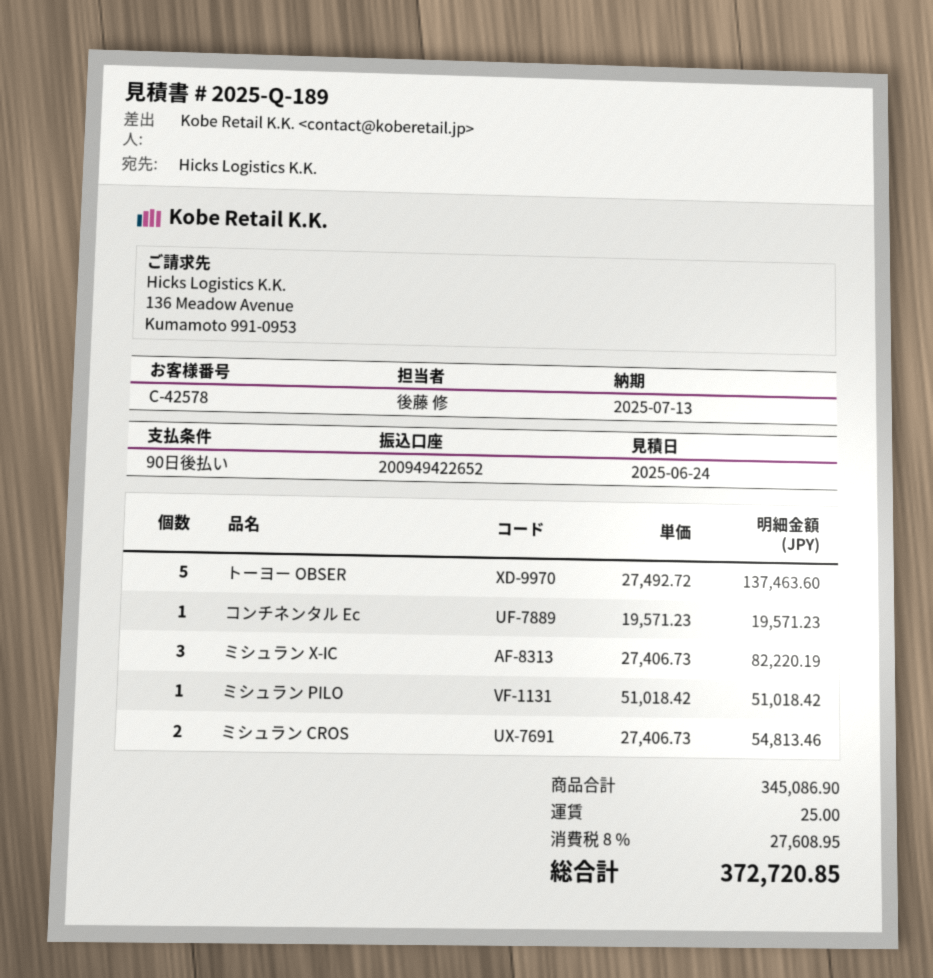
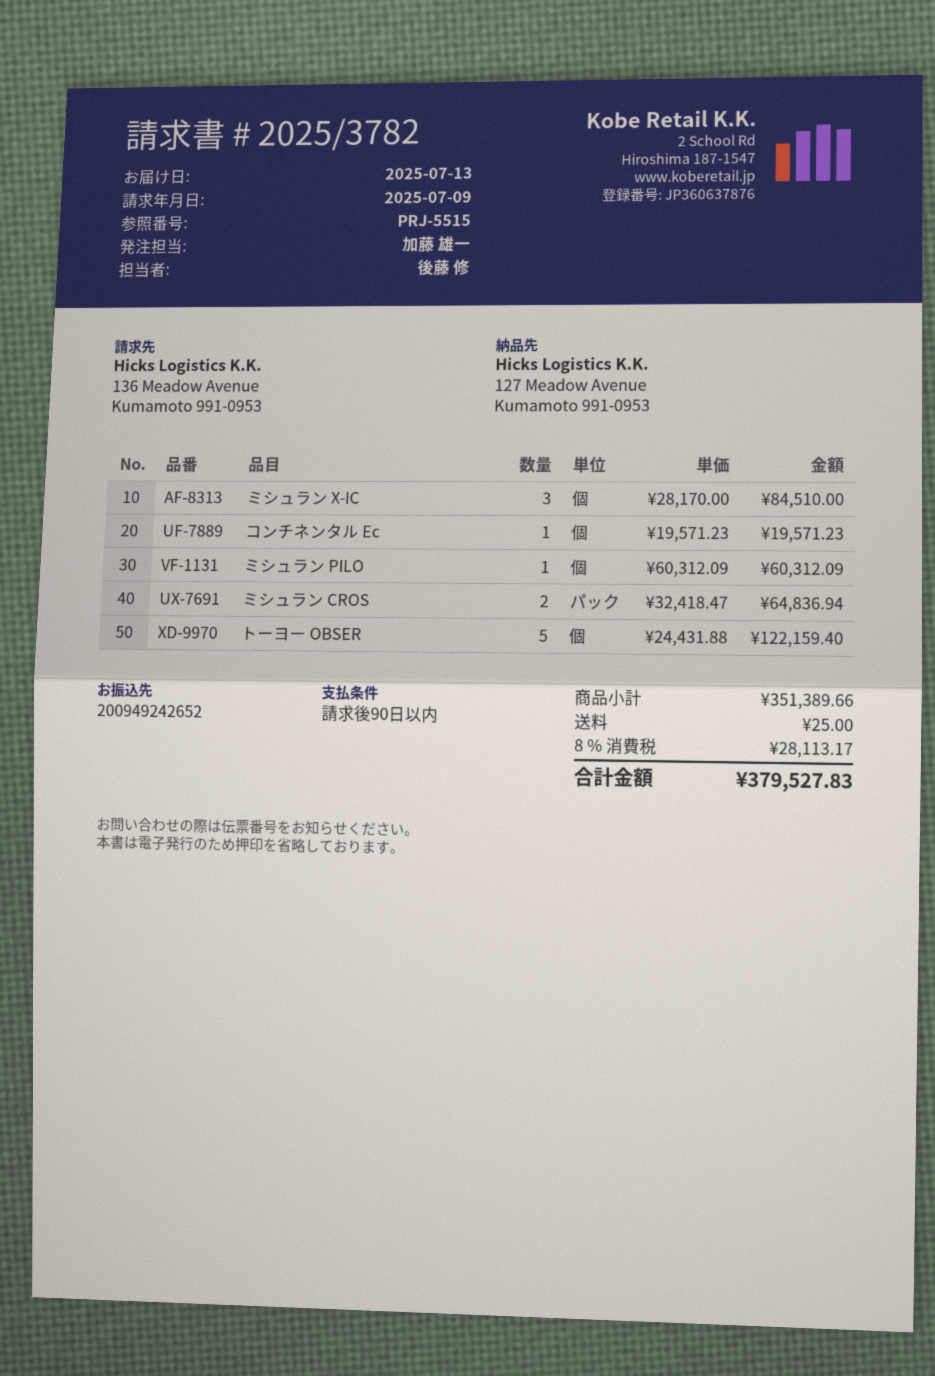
bank account: 200949422652 -> 200949242652
トーヨー OBSER: 5 x 27492.72 = 137463.60 -> 5 x 24431.88 = 122159.40
ミシュラン X-IC: 3 x 27406.73 = 82220.19 -> 3 x 28170.00 = 84510.00
ミシュラン PILO: 1 x 51018.42 = 51018.42 -> 1 x 60312.09 = 60312.09
ミシュラン CROS: 2 x 27406.73 = 54813.46 -> 2 x 32418.47 = 64836.94
subtotal: 345086.90 -> 351389.66
tax: 8% = 27608.95 -> 8% = 28113.17
total: 372720.85 -> 379527.83

